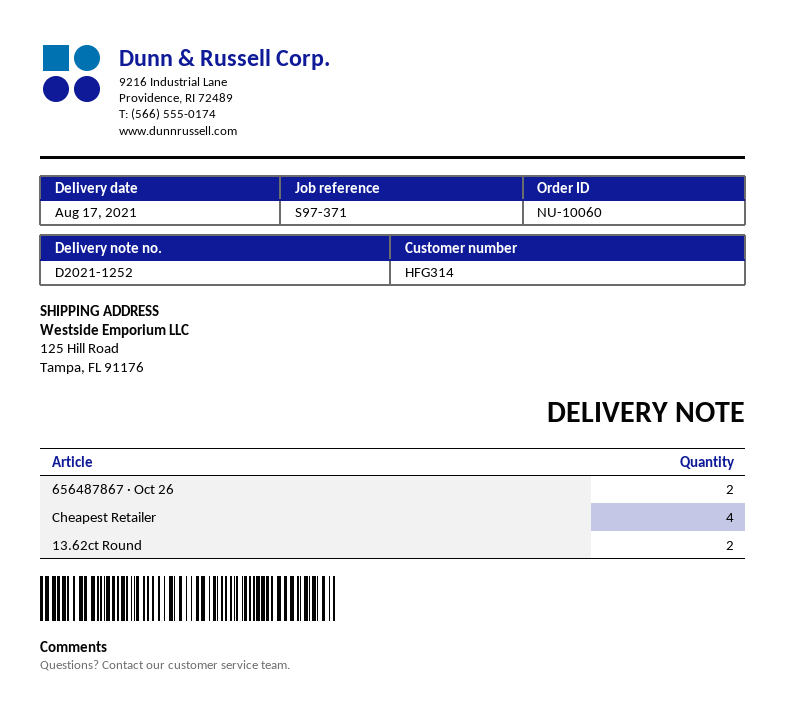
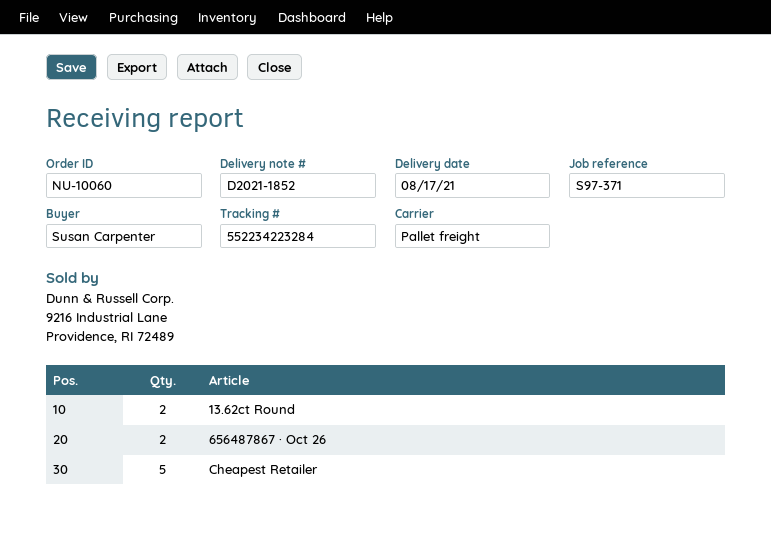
delivery note number: D2021-1252 -> D2021-1852
Cheapest Retailer: 4 -> 5

